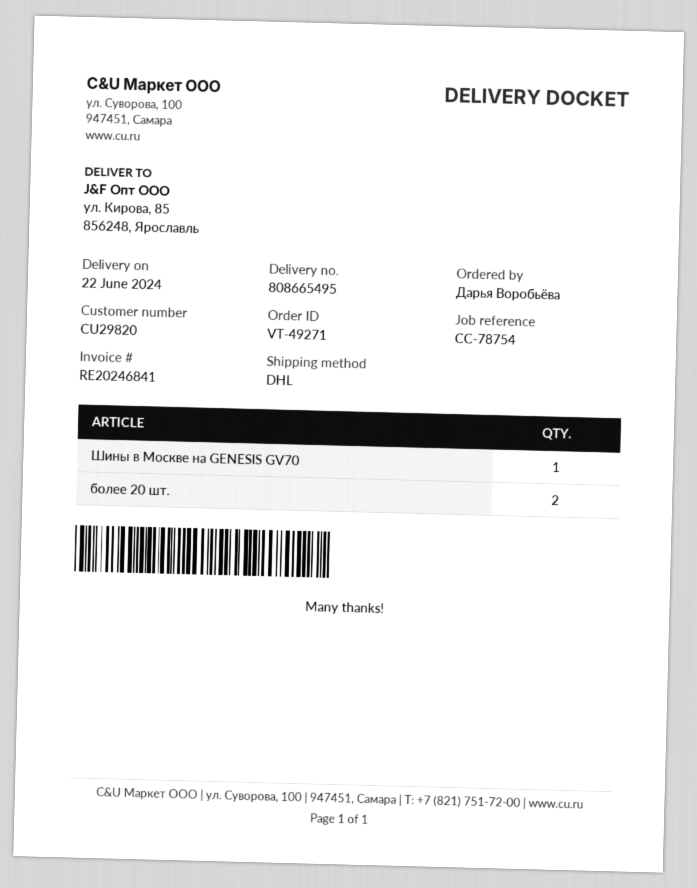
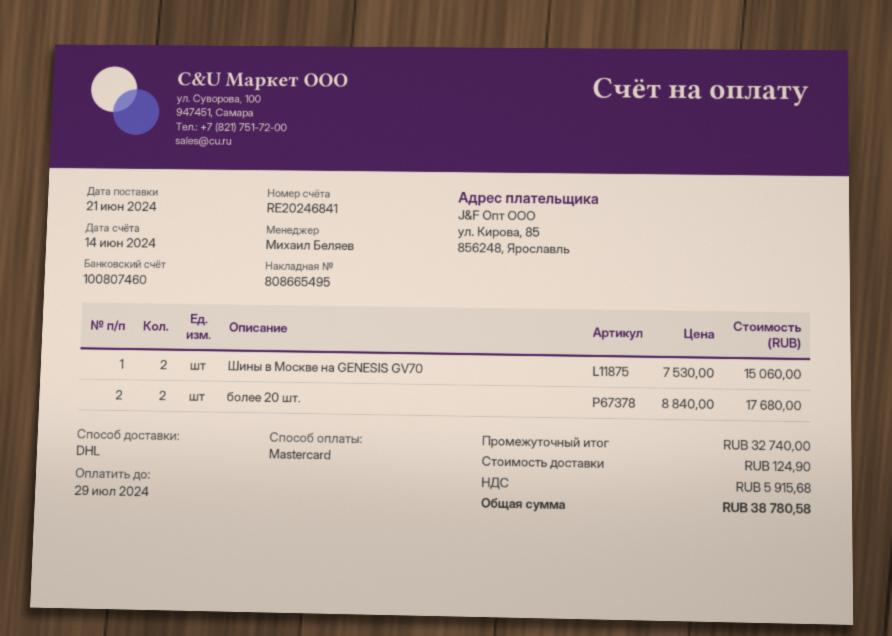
delivery date: 2024-06-22 -> 2024-06-21
Шины в Москве на GENESIS GV70: 1 -> 2

